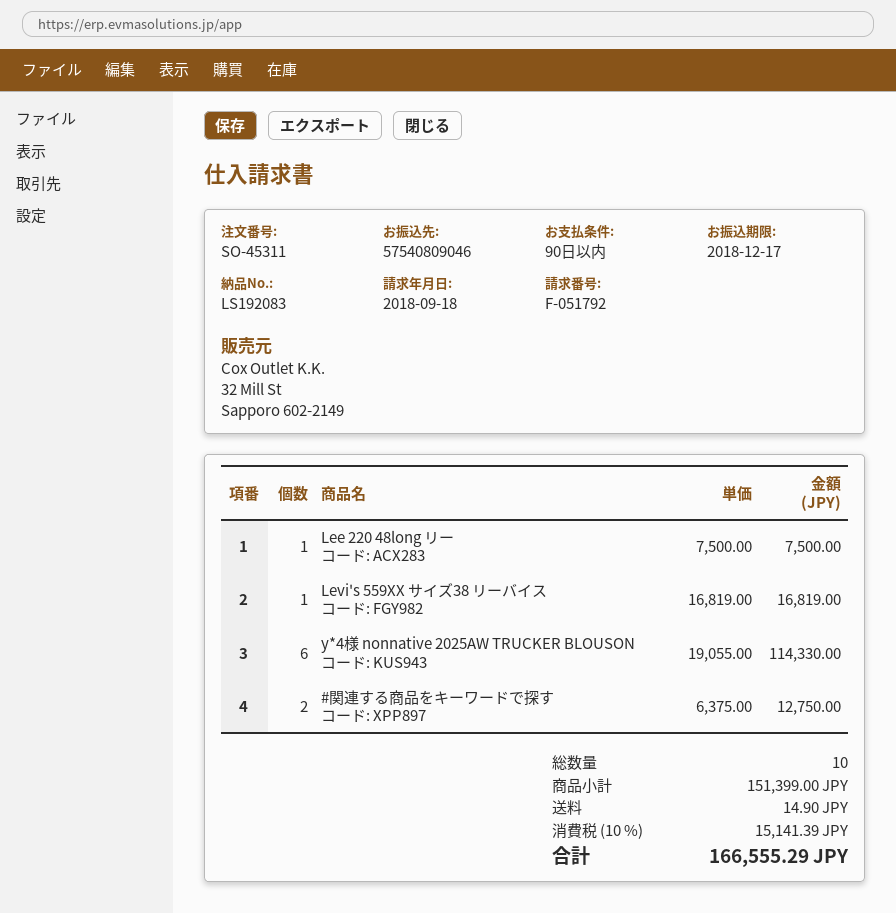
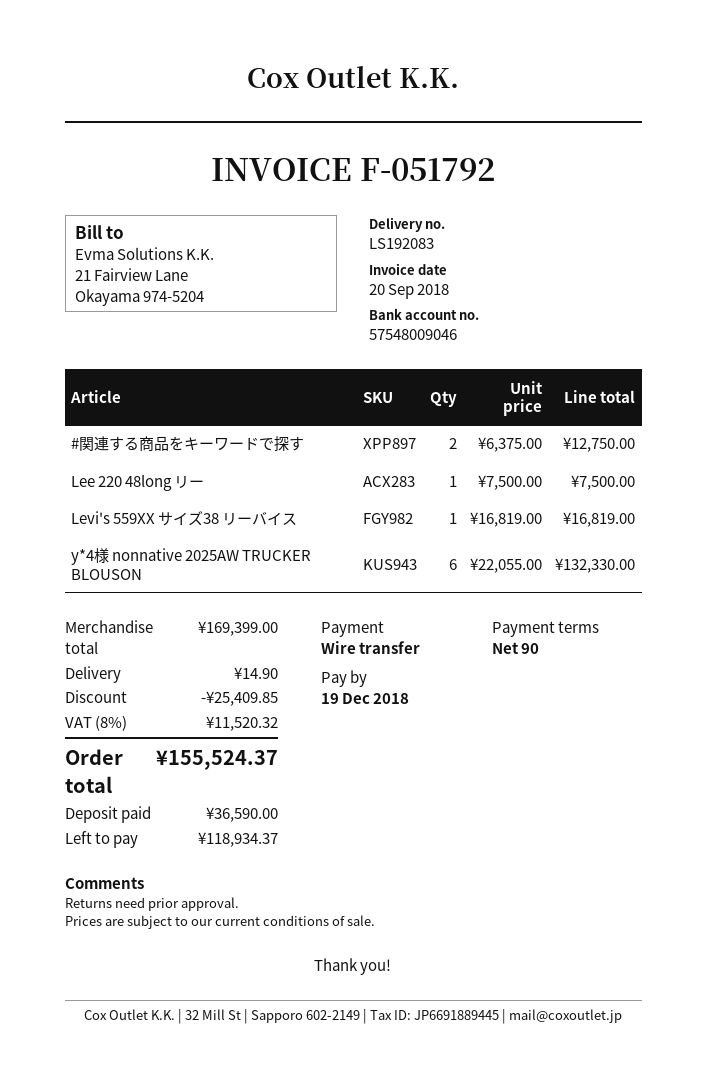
invoice date: 2018-09-18 -> 2018-09-20
due date: 2018-12-17 -> 2018-12-19
bank account: 57540809046 -> 57548009046
y*4様 nonnative 2025AW TRUCKER BLOUSON: 6 x 19055.00 = 114330.00 -> 6 x 22055.00 = 132330.00
subtotal: 151399.00 -> 169399.00
discount: none -> 25409.85
tax: 10% = 15141.39 -> 8% = 11520.32
total: 166555.29 -> 155524.37

